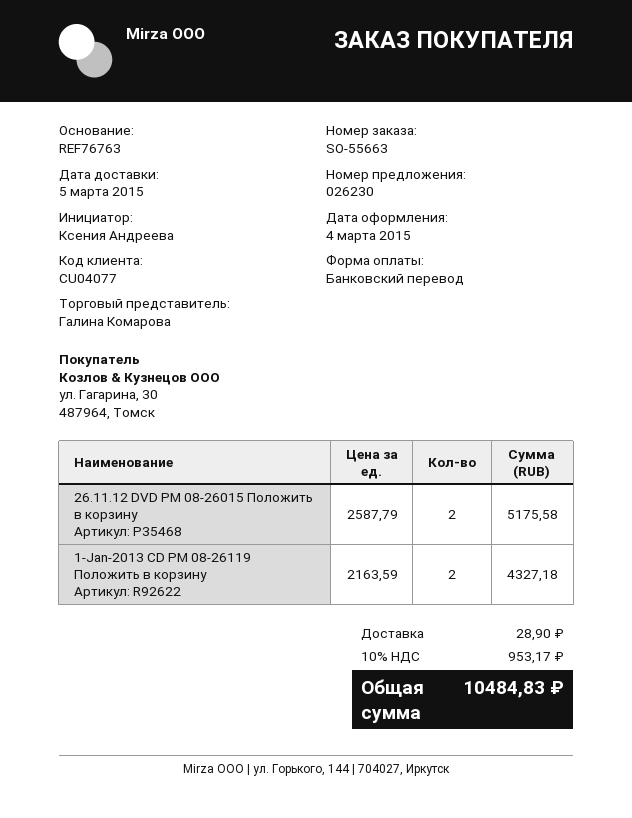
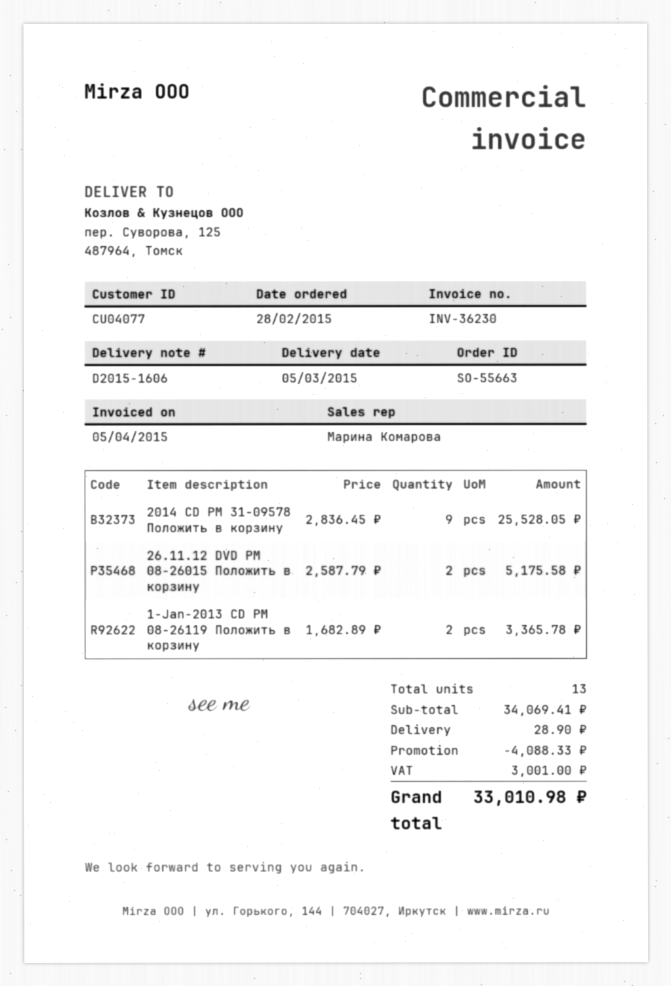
order date: 2015-03-04 -> 2015-02-28
sales rep: Галина Комарова -> Марина Комарова
1-Jan-2013 CD PM 08-26119 Положить в корзину: 2 x 2163.59 = 4327.18 -> 2 x 1682.89 = 3365.78
2014 CD PM 31-09578 Положить в корзину: none -> 9 x 2836.45 = 25528.05
discount: none -> 4088.33
tax: 953.17 -> 3001.00
total: 10484.83 -> 33010.98

